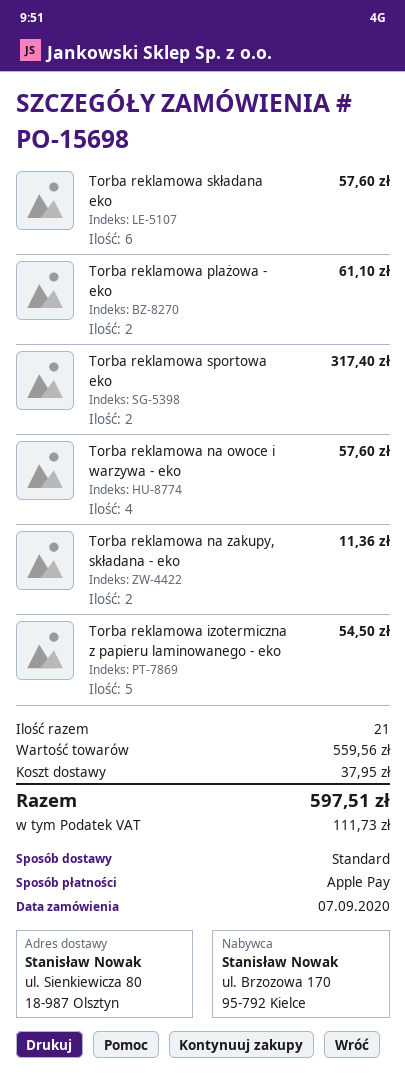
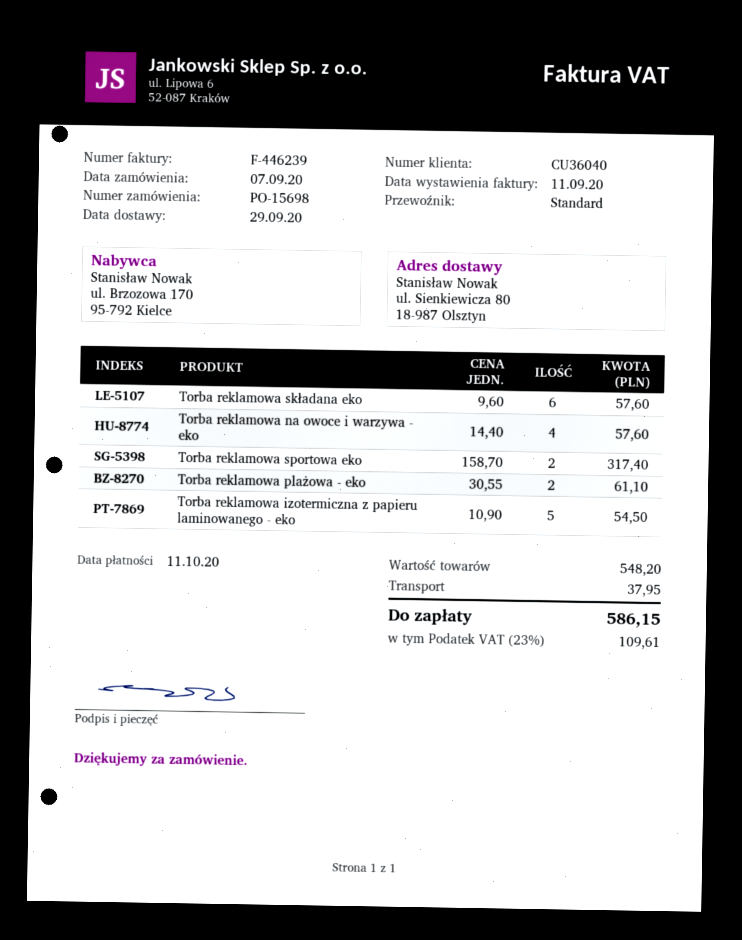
Torba reklamowa na zakupy, składana - eko: 2 for 11.36 -> none
subtotal: 559.56 -> 548.20
tax: 111.73 -> 109.61
total: 597.51 -> 586.15

